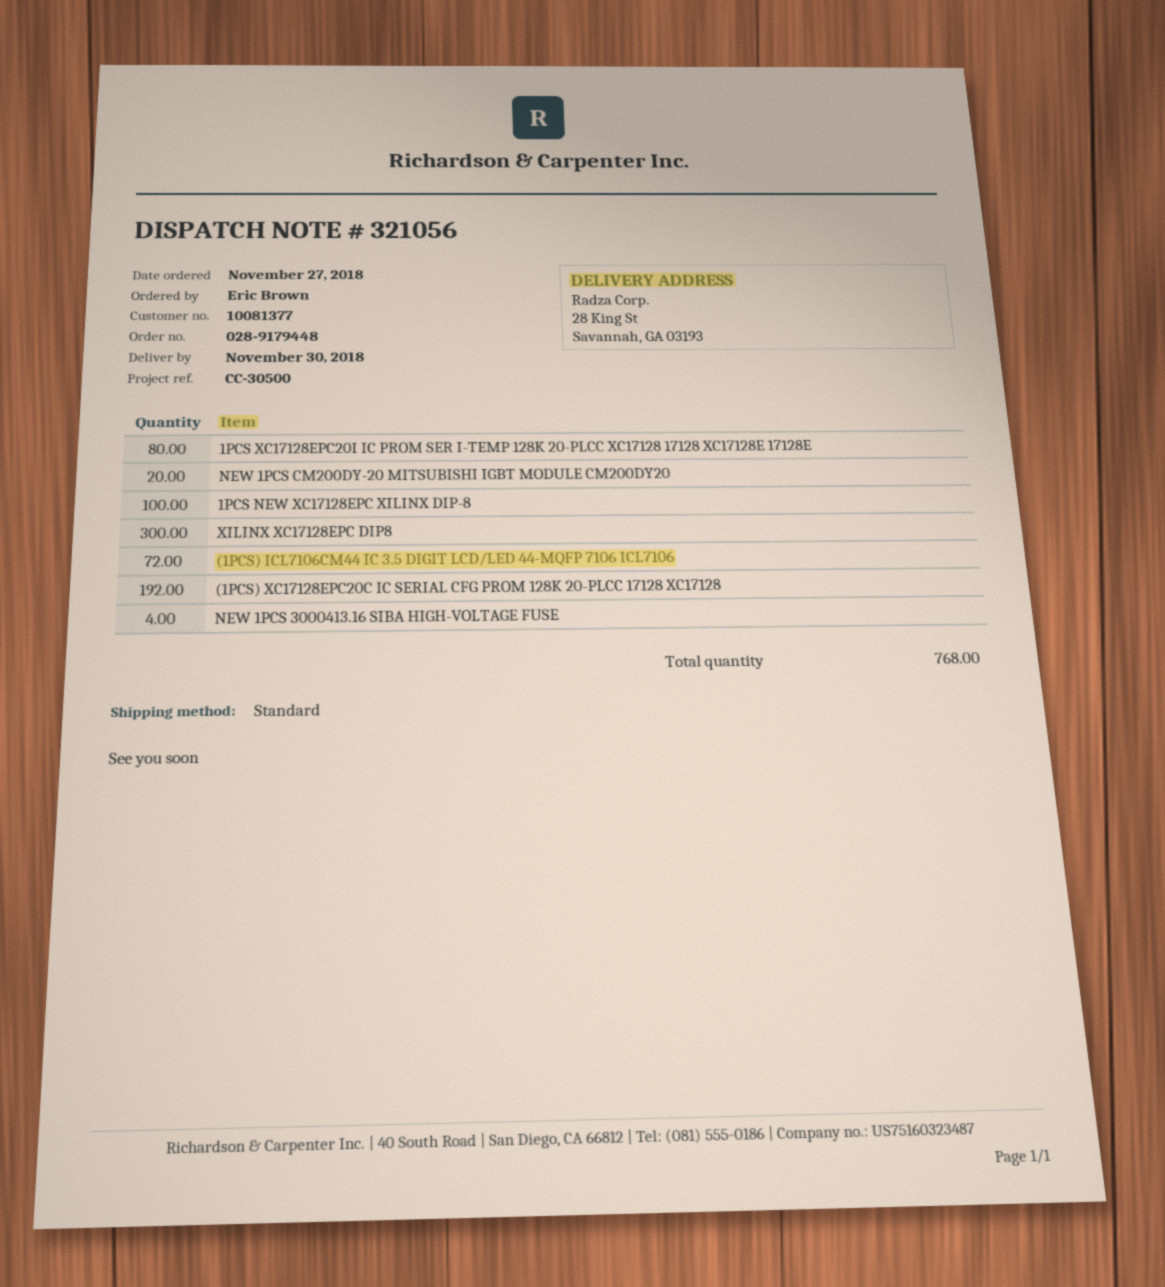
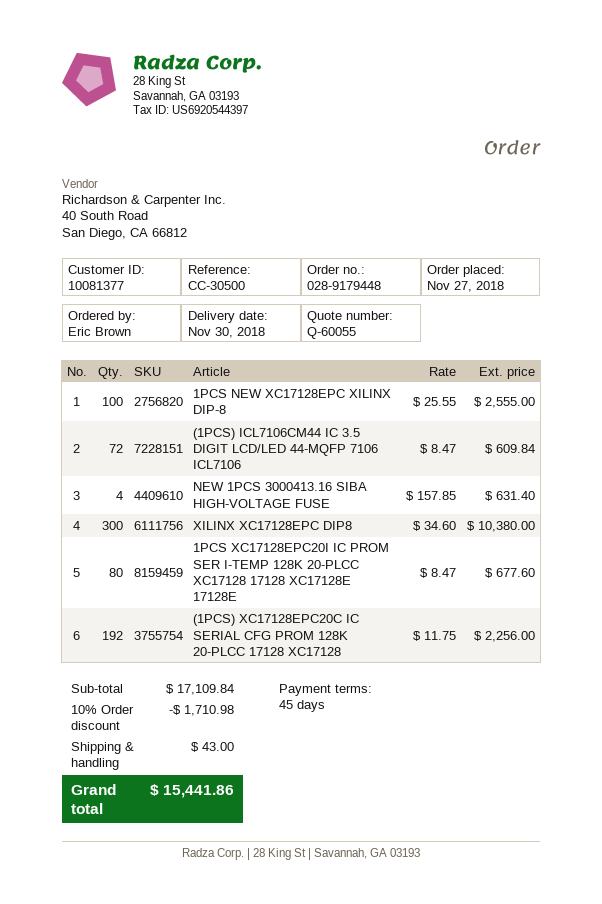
NEW 1PCS CM200DY-20 MITSUBISHI IGBT MODULE CM200DY20: 20 -> none

